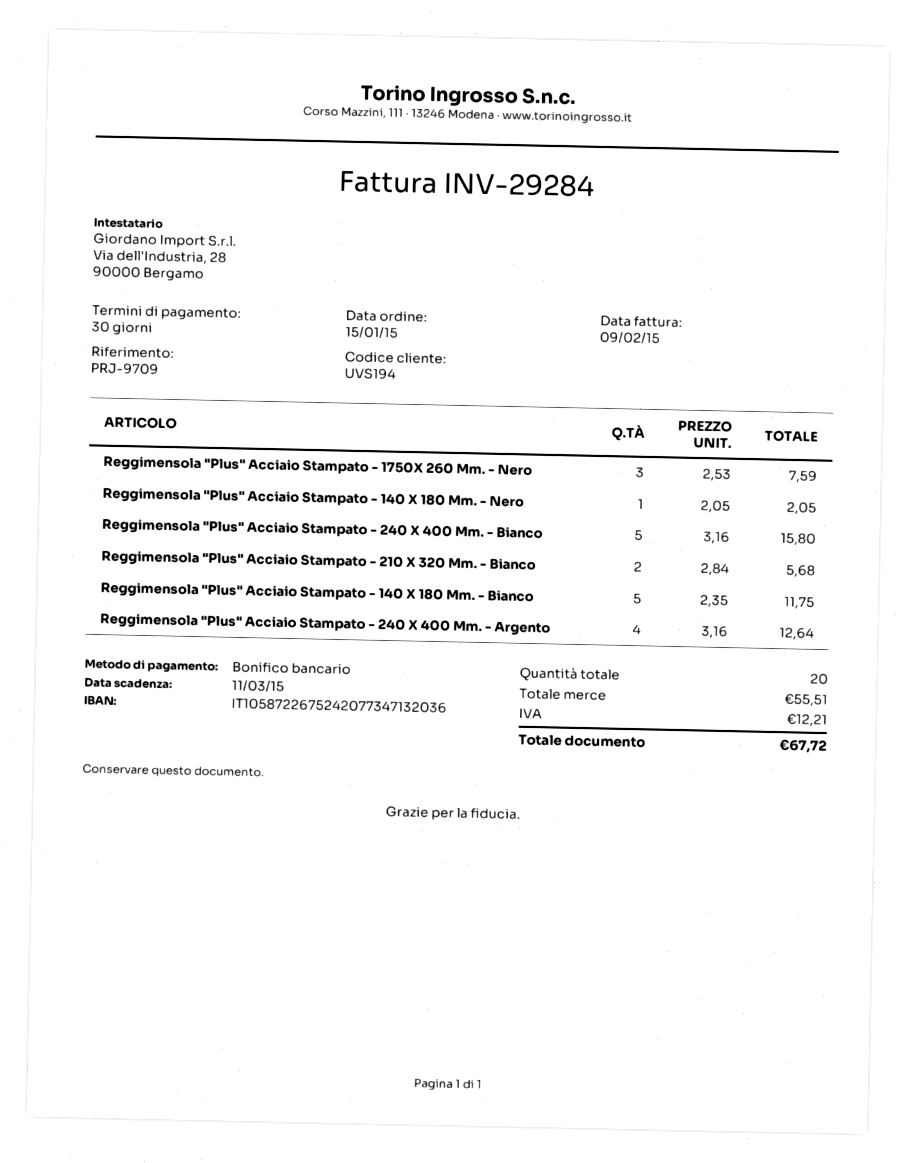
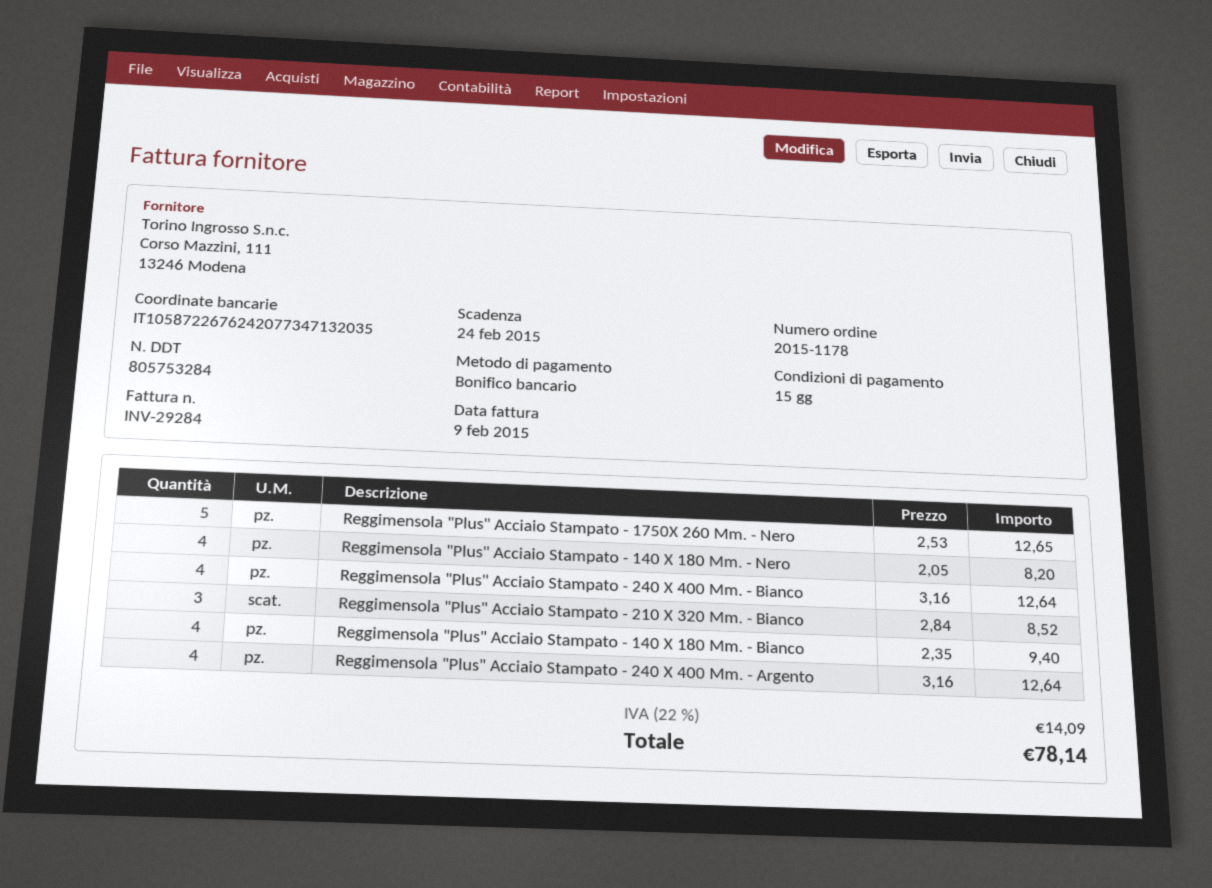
payment terms: 30 days -> 15 days
due date: 2015-03-11 -> 2015-02-24
bank account: IT1058722675242077347132036 -> IT1058722676242077347132035
Reggimensola "Plus" Acciaio Stampato - 1750X 260 Mm. - Nero: 3 x 2.53 = 7.59 -> 5 x 2.53 = 12.65
Reggimensola "Plus" Acciaio Stampato - 140 X 180 Mm. - Nero: 1 x 2.05 = 2.05 -> 4 x 2.05 = 8.20
Reggimensola "Plus" Acciaio Stampato - 240 X 400 Mm. - Bianco: 5 x 3.16 = 15.80 -> 4 x 3.16 = 12.64
Reggimensola "Plus" Acciaio Stampato - 210 X 320 Mm. - Bianco: 2 x 2.84 = 5.68 -> 3 x 2.84 = 8.52
Reggimensola "Plus" Acciaio Stampato - 140 X 180 Mm. - Bianco: 5 x 2.35 = 11.75 -> 4 x 2.35 = 9.40
tax: 12.21 -> 14.09
total: 67.72 -> 78.14

